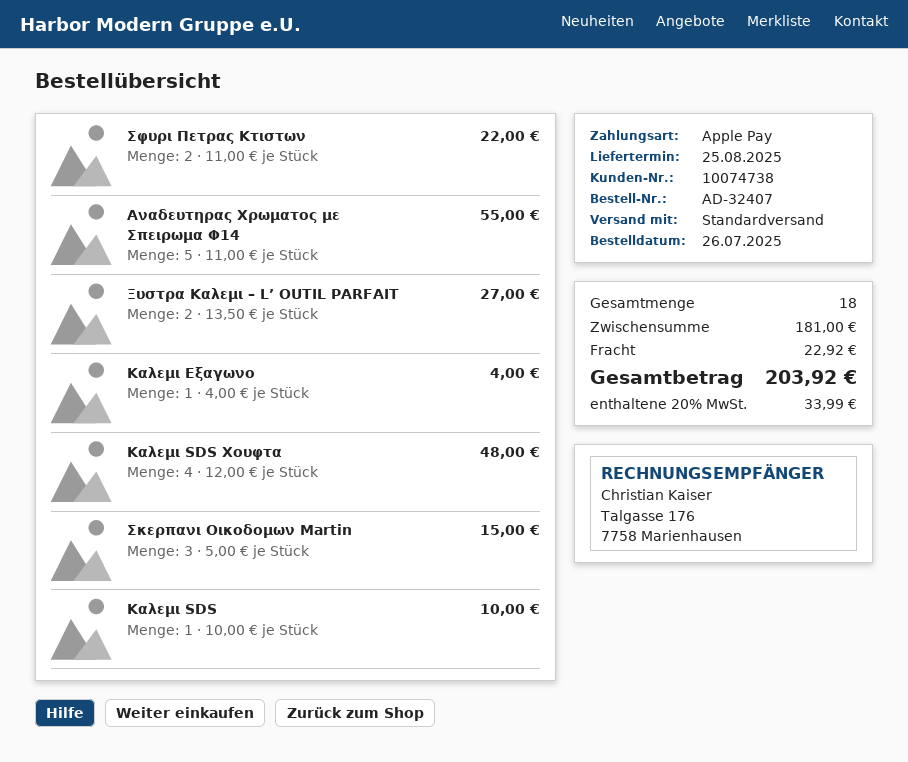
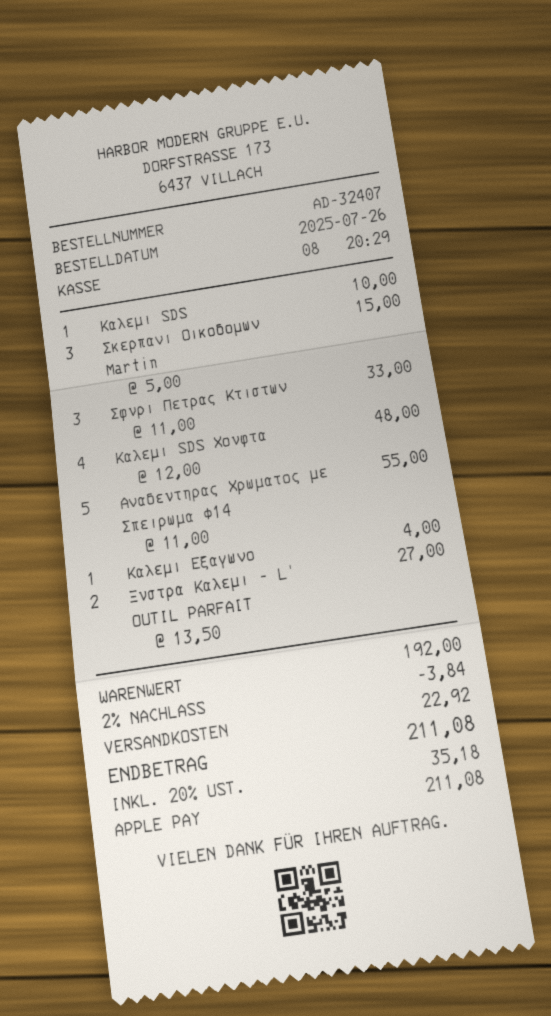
Σφυρι Πετρας Κτιστων: 2 x 11.00 = 22.00 -> 3 x 11.00 = 33.00
subtotal: 181.00 -> 192.00
discount: none -> 2% = 3.84
tax: 20% = 33.99 -> 20% = 35.18
total: 203.92 -> 211.08

